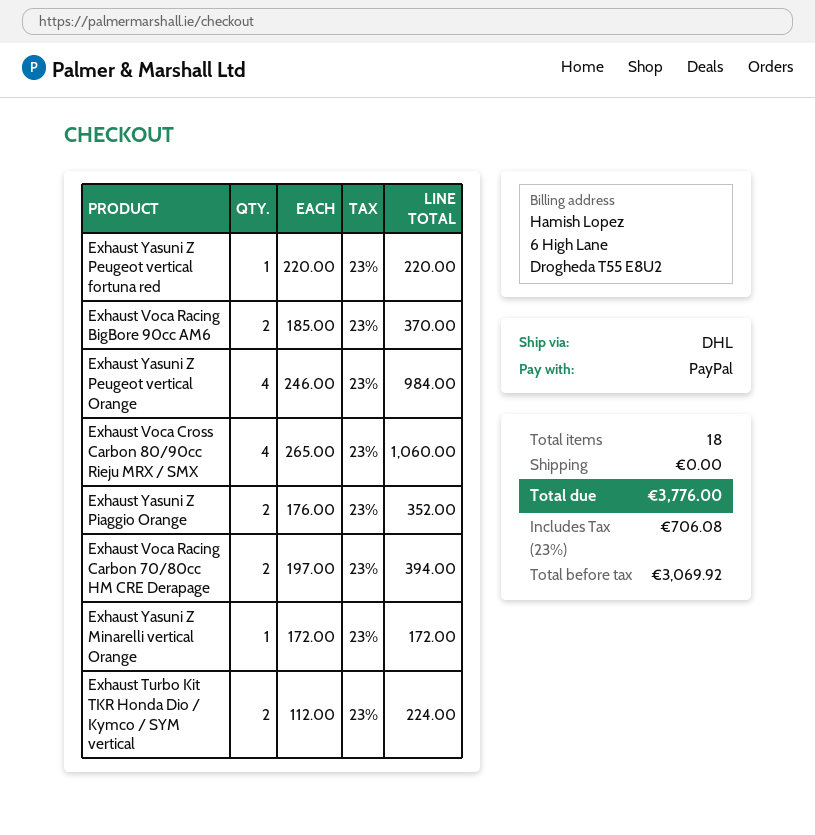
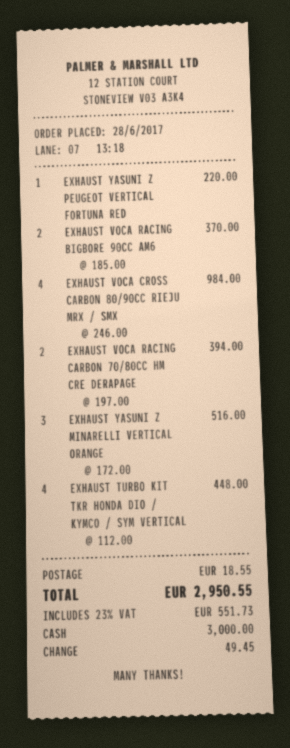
payment method: PayPal -> cash
Exhaust Yasuni Z Peugeot vertical Orange: 4 x 246.00 = 984.00 -> none
Exhaust Voca Cross Carbon 80/90cc Rieju MRX / SMX: 4 x 265.00 = 1060.00 -> 4 x 246.00 = 984.00
Exhaust Yasuni Z Piaggio Orange: 2 x 176.00 = 352.00 -> none
Exhaust Yasuni Z Minarelli vertical Orange: 1 x 172.00 = 172.00 -> 3 x 172.00 = 516.00
Exhaust Turbo Kit TKR Honda Dio / Kymco / SYM vertical: 2 x 112.00 = 224.00 -> 4 x 112.00 = 448.00
shipping: 0.00 -> 18.55
tax: 23% = 706.08 -> 23% = 551.73
total: 3776.00 -> 2950.55

